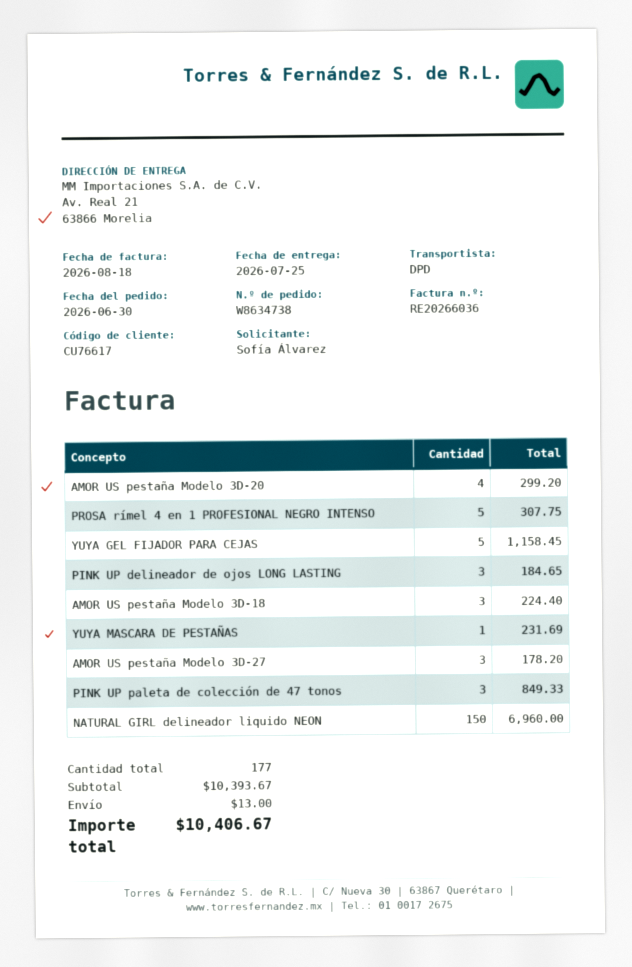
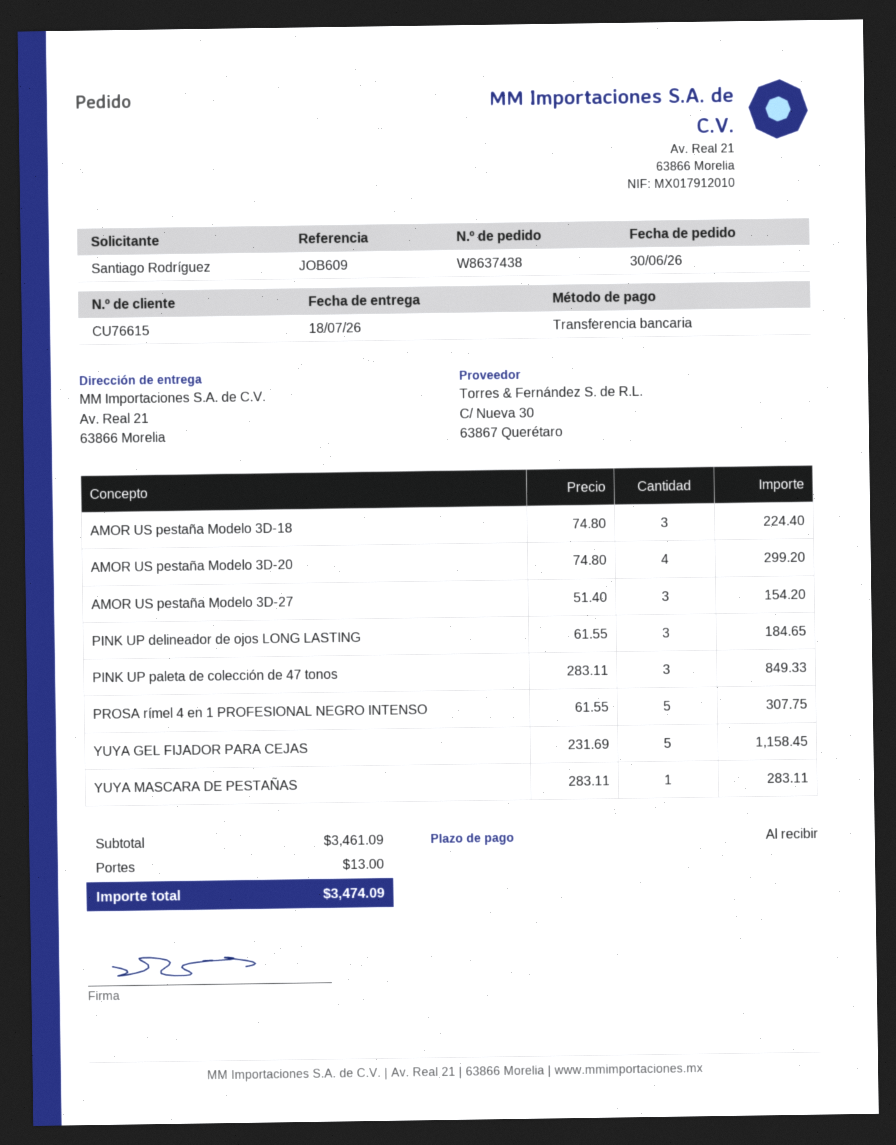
order number: W8634738 -> W8637438
delivery date: 2026-07-25 -> 2026-07-18
customer number: CU76617 -> CU76615
ordered by: Sofía Álvarez -> Santiago Rodríguez
YUYA MASCARA DE PESTAÑAS: 1 for 231.69 -> 1 for 283.11
AMOR US pestaña Modelo 3D-27: 3 for 178.20 -> 3 for 154.20
NATURAL GIRL delineador liquido NEON: 150 for 6960.00 -> none
subtotal: 10393.67 -> 3461.09
total: 10406.67 -> 3474.09

